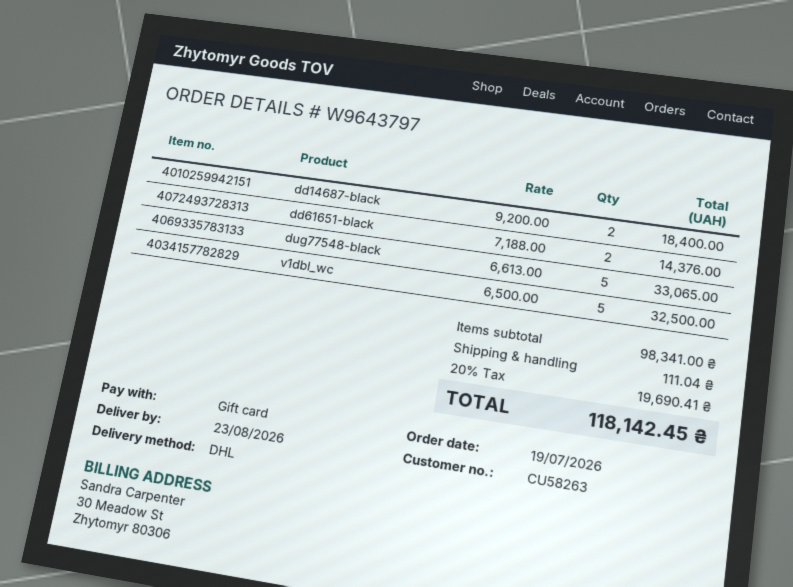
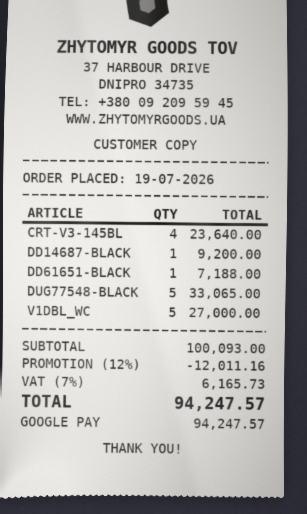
payment method: gift card -> Google Pay
dd14687-black: 2 for 18400.00 -> 1 for 9200.00
dd61651-black: 2 for 14376.00 -> 1 for 7188.00
v1dbl_wc: 5 for 32500.00 -> 5 for 27000.00
CRT-V3-145BL: none -> 4 for 23640.00
subtotal: 98341.00 -> 100093.00
discount: none -> 12% = 12011.16
shipping: 111.04 -> none
tax: 20% = 19690.41 -> 7% = 6165.73
total: 118142.45 -> 94247.57

